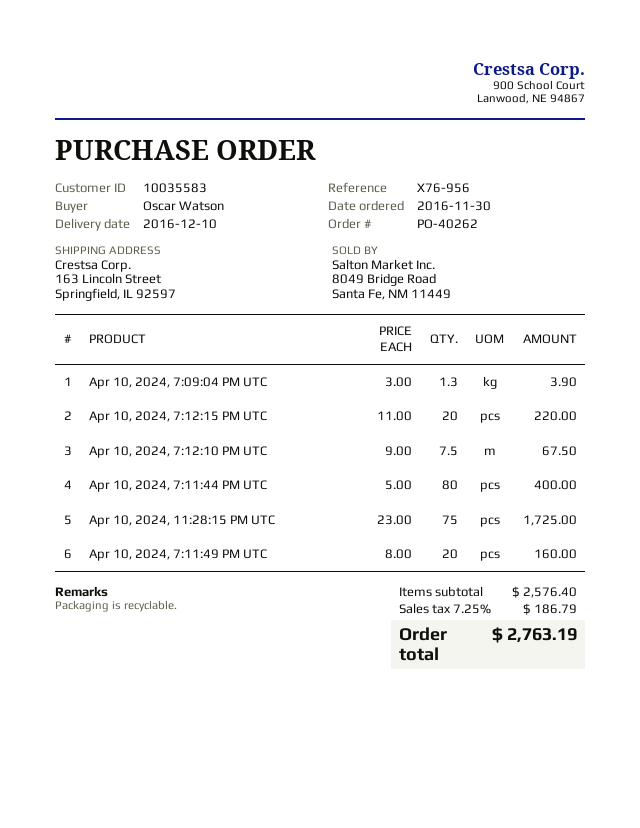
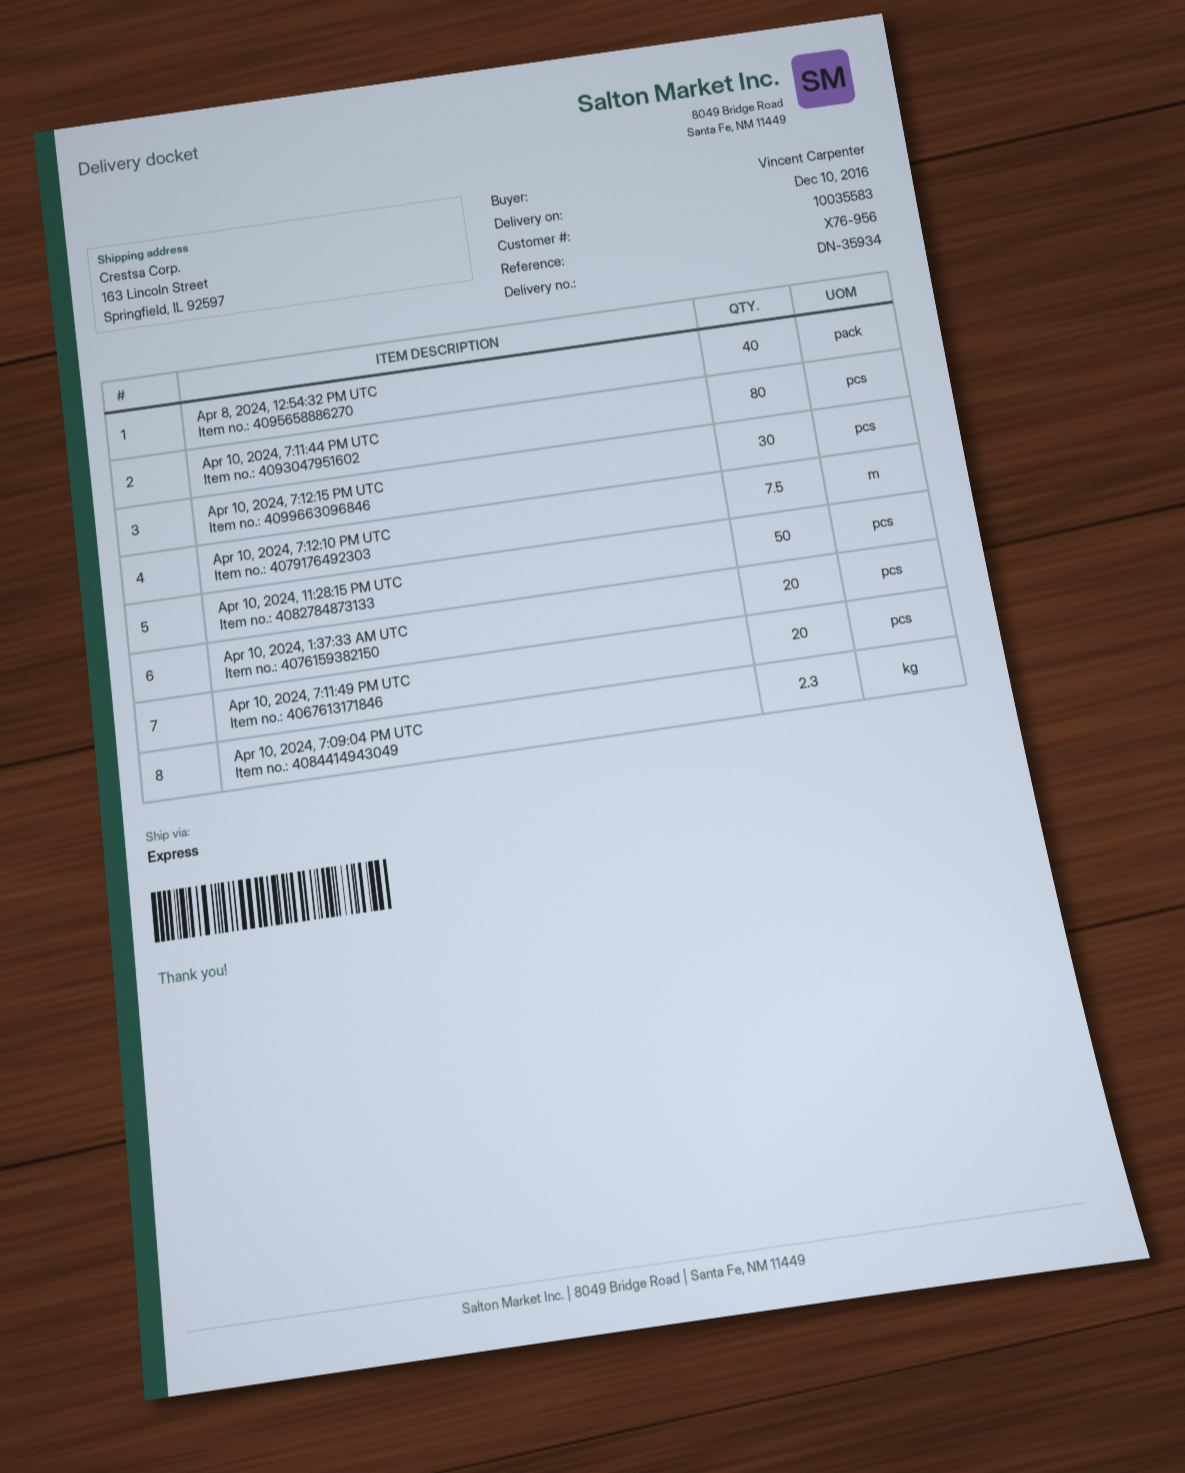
ordered by: Oscar Watson -> Vincent Carpenter
Apr 10, 2024, 7:09:04 PM UTC: 1.3 -> 2.3
Apr 10, 2024, 7:12:15 PM UTC: 20 -> 30
Apr 10, 2024, 11:28:15 PM UTC: 75 -> 50
Apr 8, 2024, 12:54:32 PM UTC: none -> 40
Apr 10, 2024, 1:37:33 AM UTC: none -> 20

